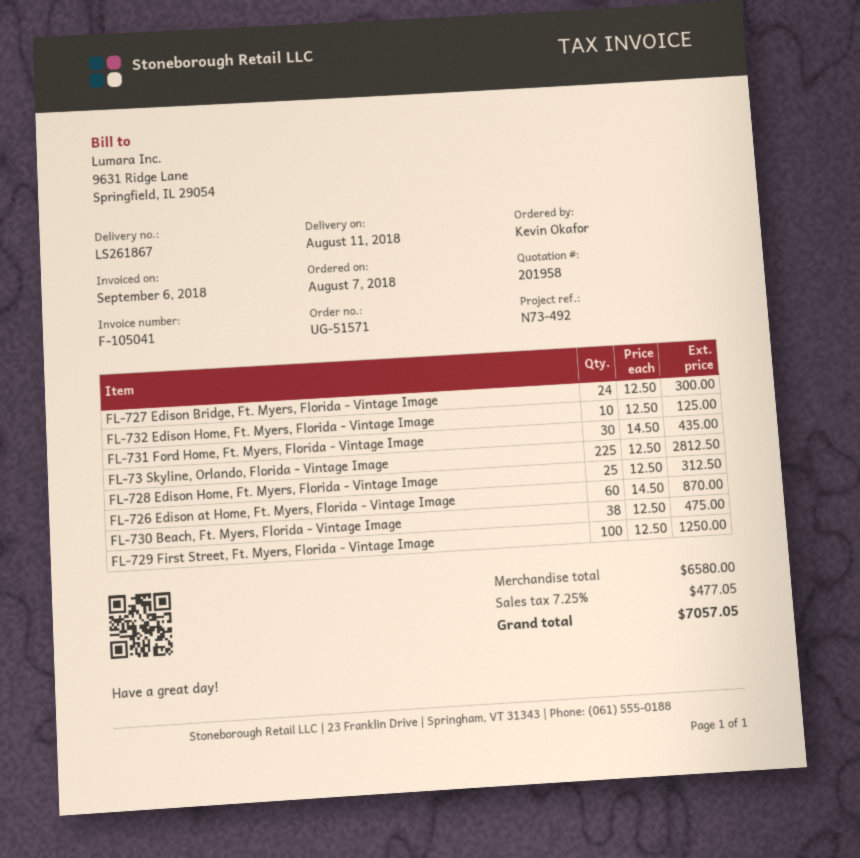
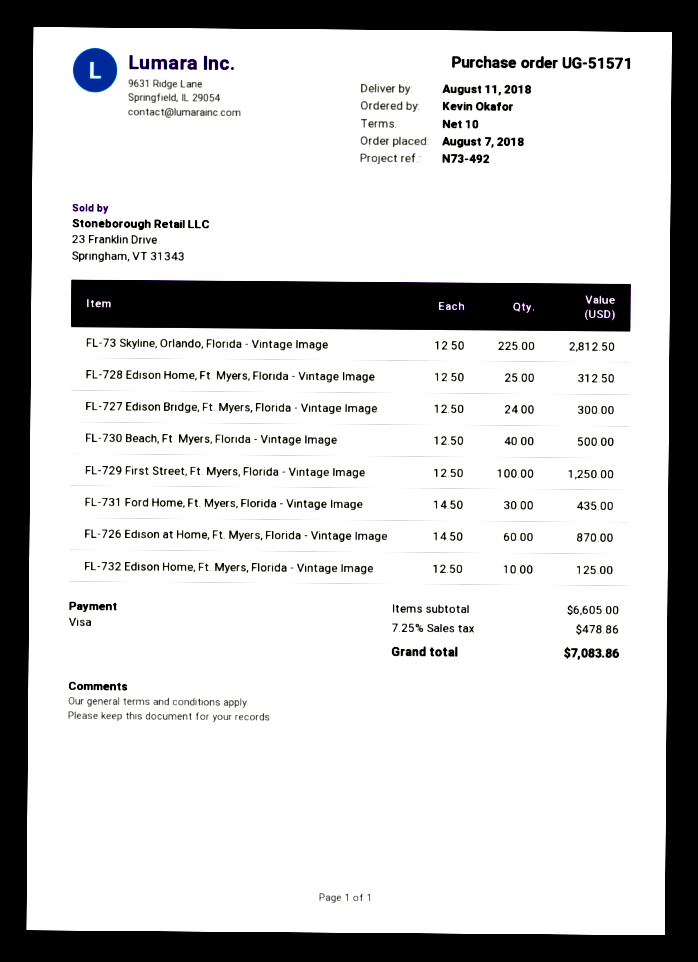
FL-730 Beach, Ft. Myers, Florida - Vintage Image: 38 x 12.50 = 475.00 -> 40 x 12.50 = 500.00
subtotal: 6580.00 -> 6605.00
tax: 7.25% = 477.05 -> 7.25% = 478.86
total: 7057.05 -> 7083.86

